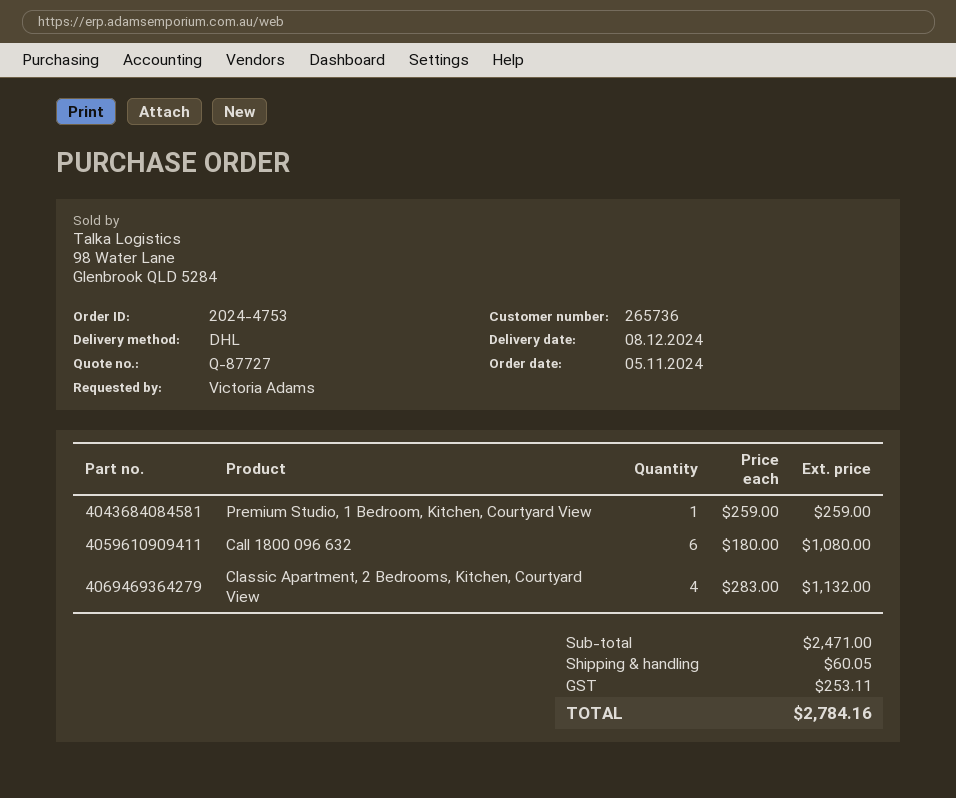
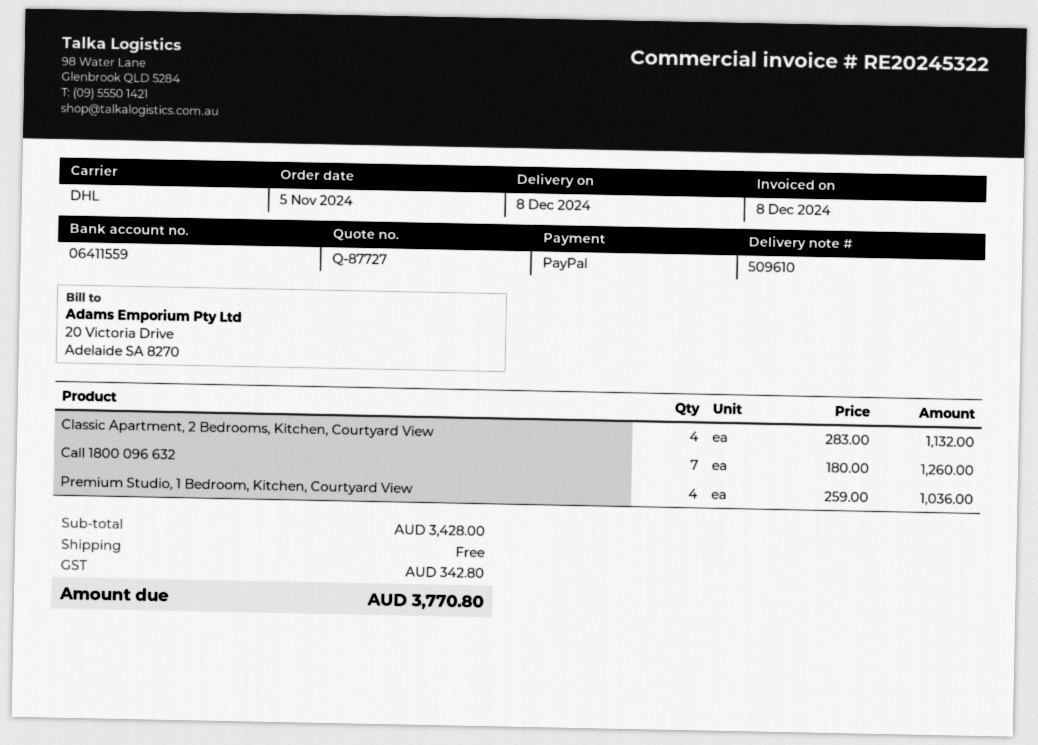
Premium Studio, 1 Bedroom, Kitchen, Courtyard View: 1 x 259.00 = 259.00 -> 4 x 259.00 = 1036.00
Call 1800 096 632: 6 x 180.00 = 1080.00 -> 7 x 180.00 = 1260.00
subtotal: 2471.00 -> 3428.00
shipping: 60.05 -> 0.00
tax: 253.11 -> 342.80
total: 2784.16 -> 3770.80

